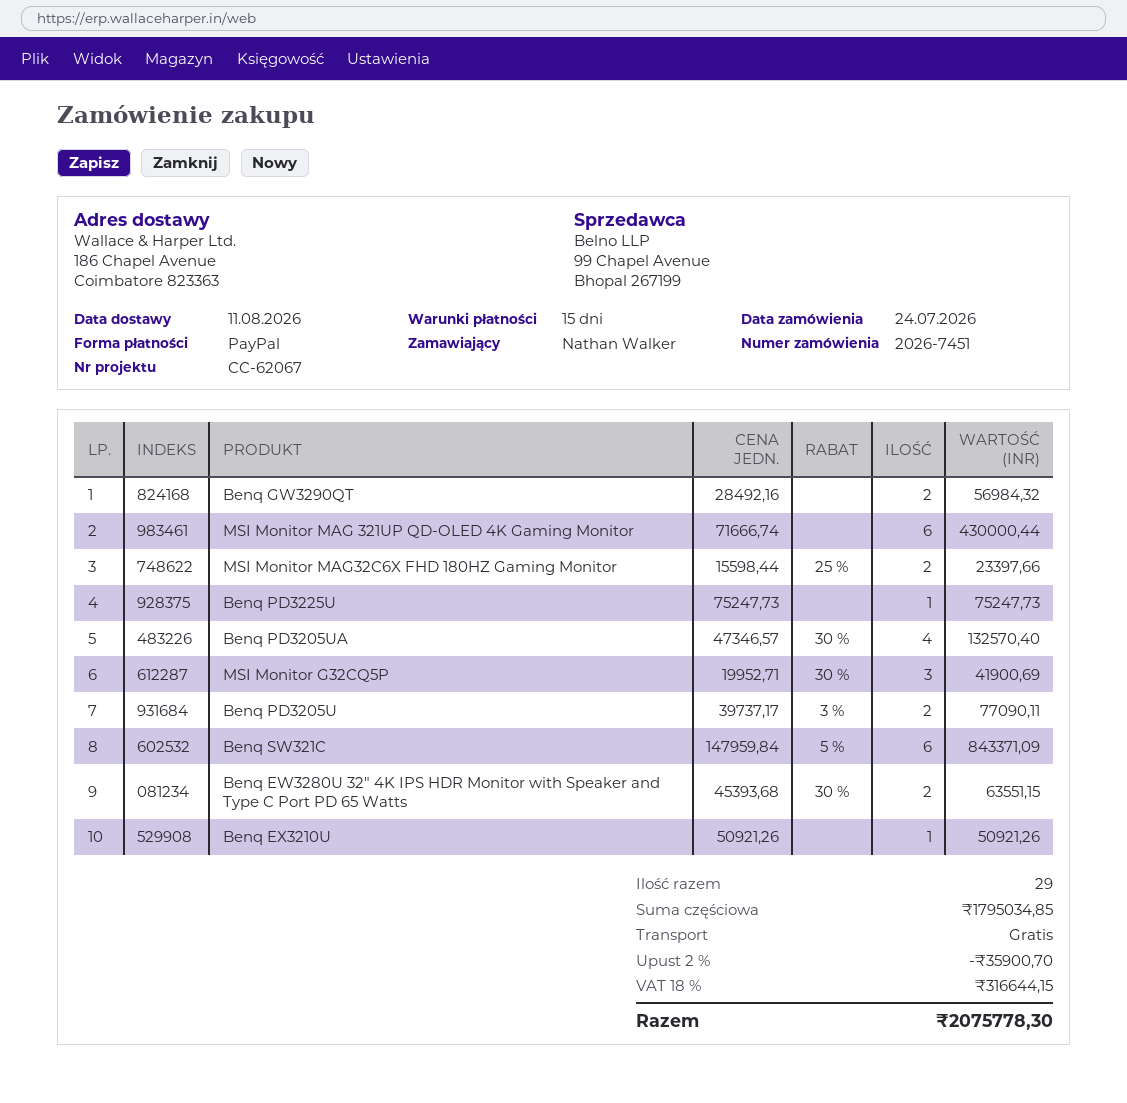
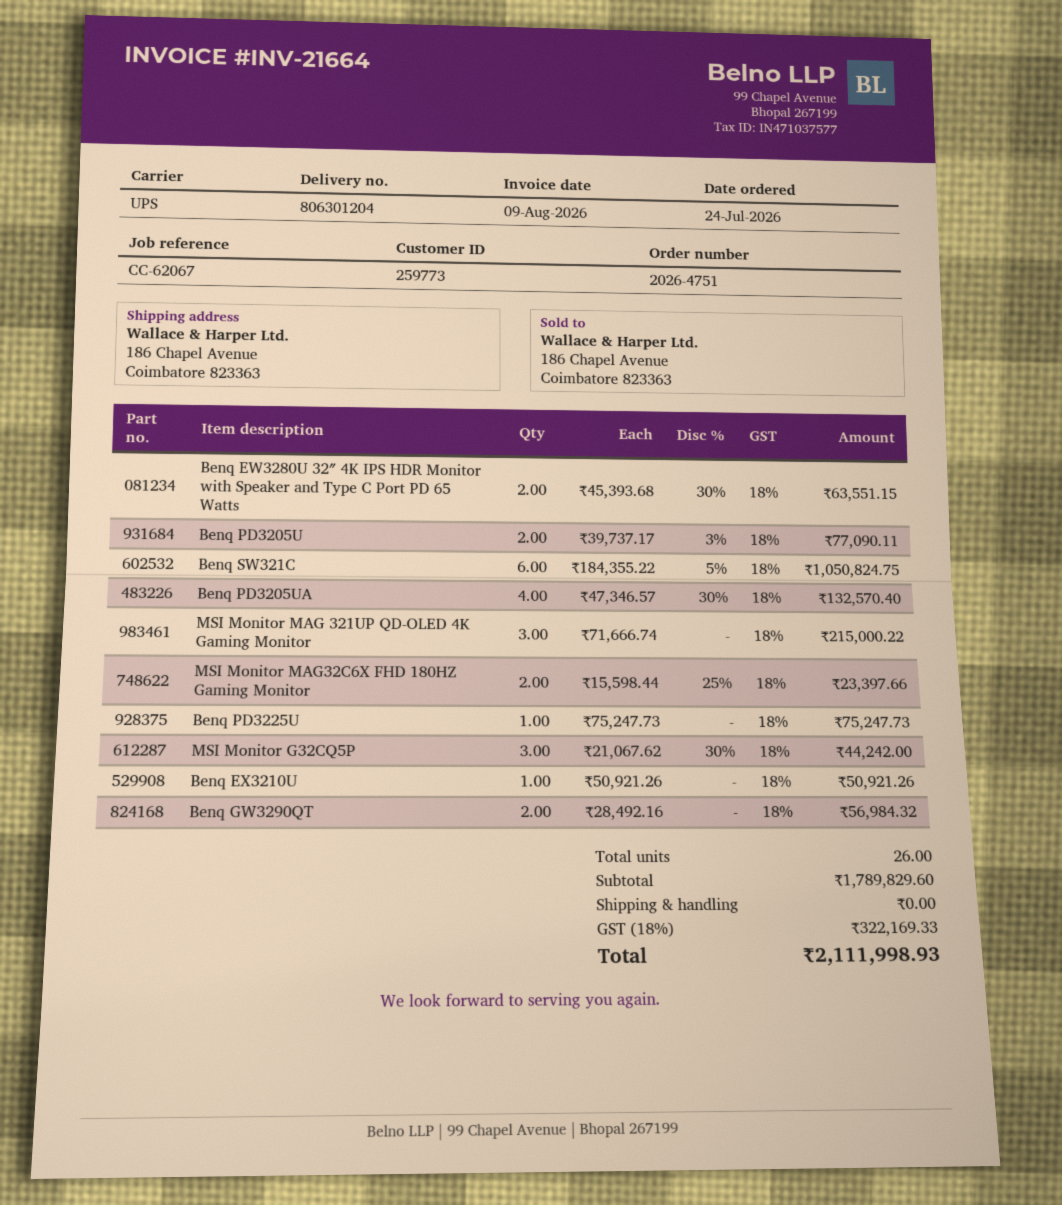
order number: 2026-7451 -> 2026-4751
MSI Monitor MAG 321UP QD-OLED 4K Gaming Monitor: 6 x 71666.74 = 430000.44 -> 3 x 71666.74 = 215000.22
MSI Monitor G32CQ5P: 3 x 19952.71 - 30% = 41900.69 -> 3 x 21067.62 - 30% = 44242.00
Benq SW321C: 6 x 147959.84 - 5% = 843371.09 -> 6 x 184355.22 - 5% = 1050824.75
total quantity: 29 -> 26
subtotal: 1795034.85 -> 1789829.60
discount: 2% = 35900.70 -> none
tax: 18% = 316644.15 -> 18% = 322169.33
total: 2075778.30 -> 2111998.93

